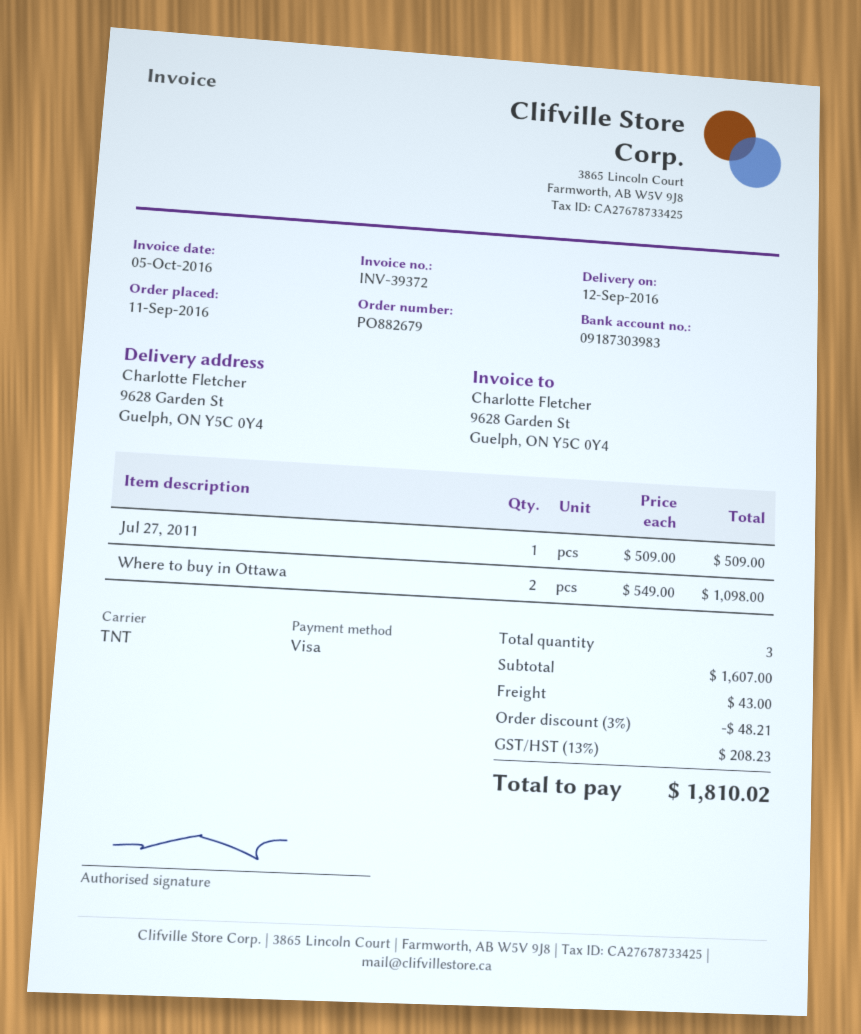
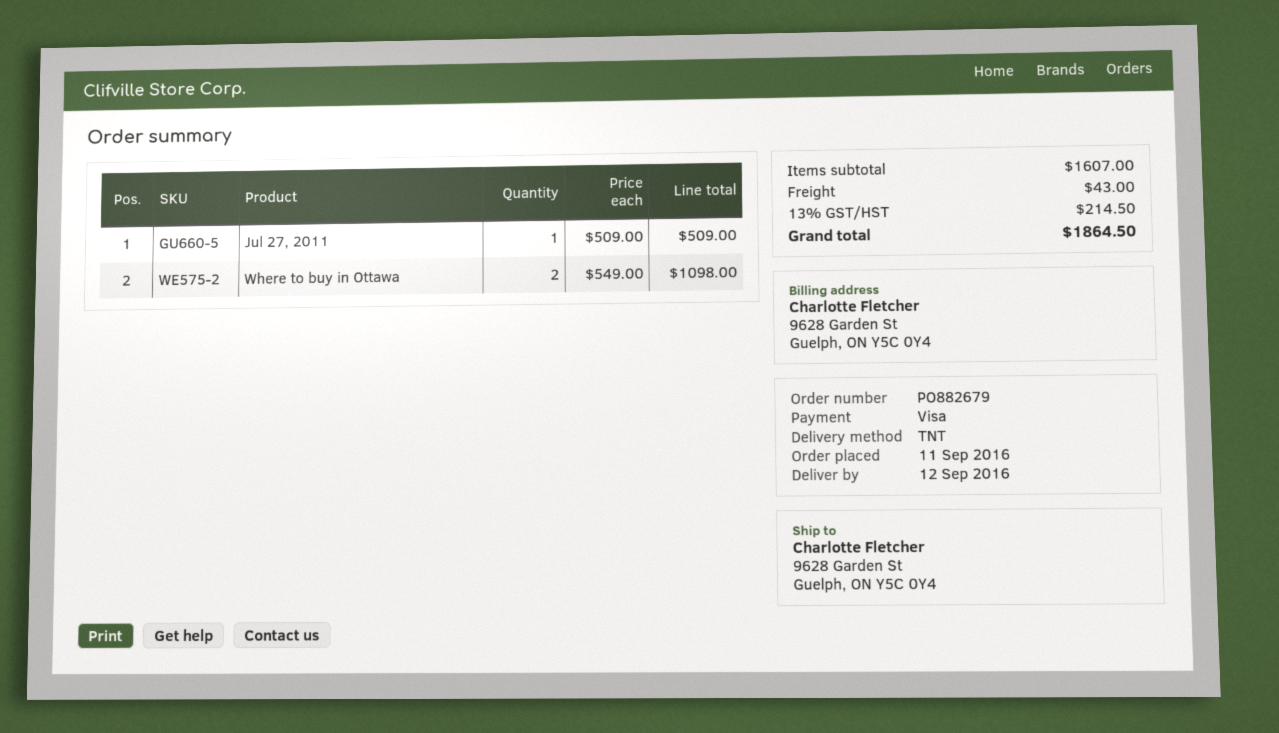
discount: 3% = 48.21 -> none
tax: 13% = 208.23 -> 13% = 214.50
total: 1810.02 -> 1864.50

